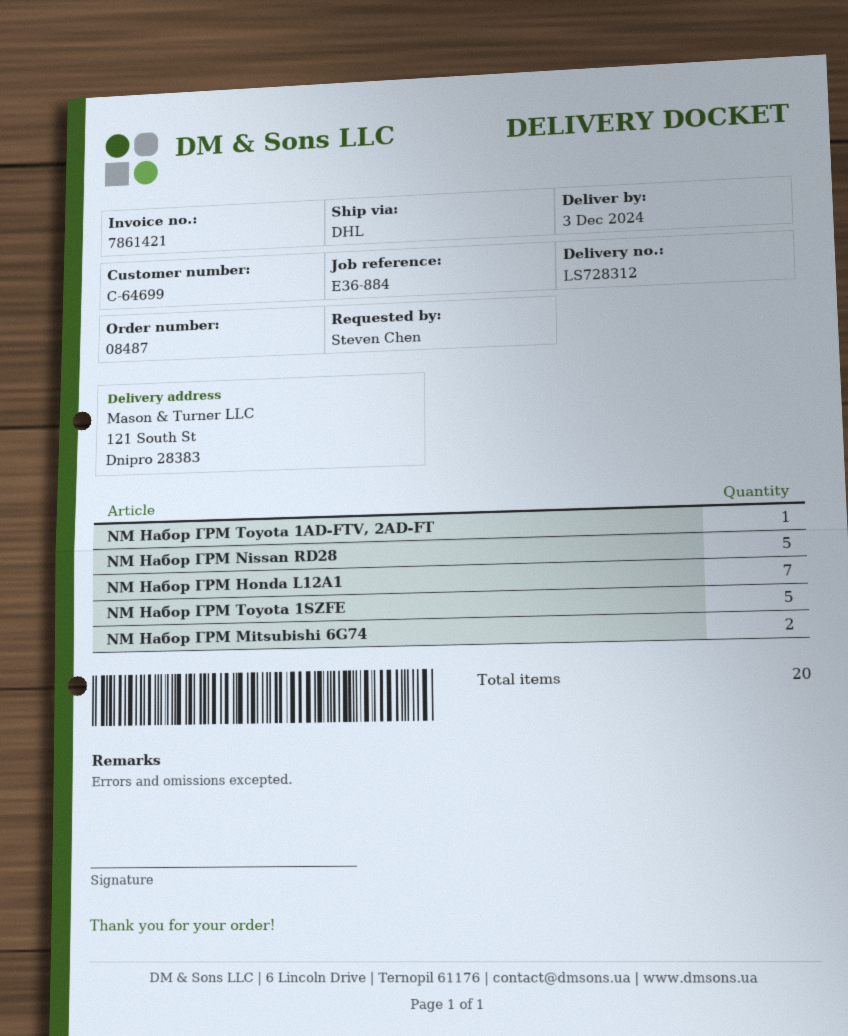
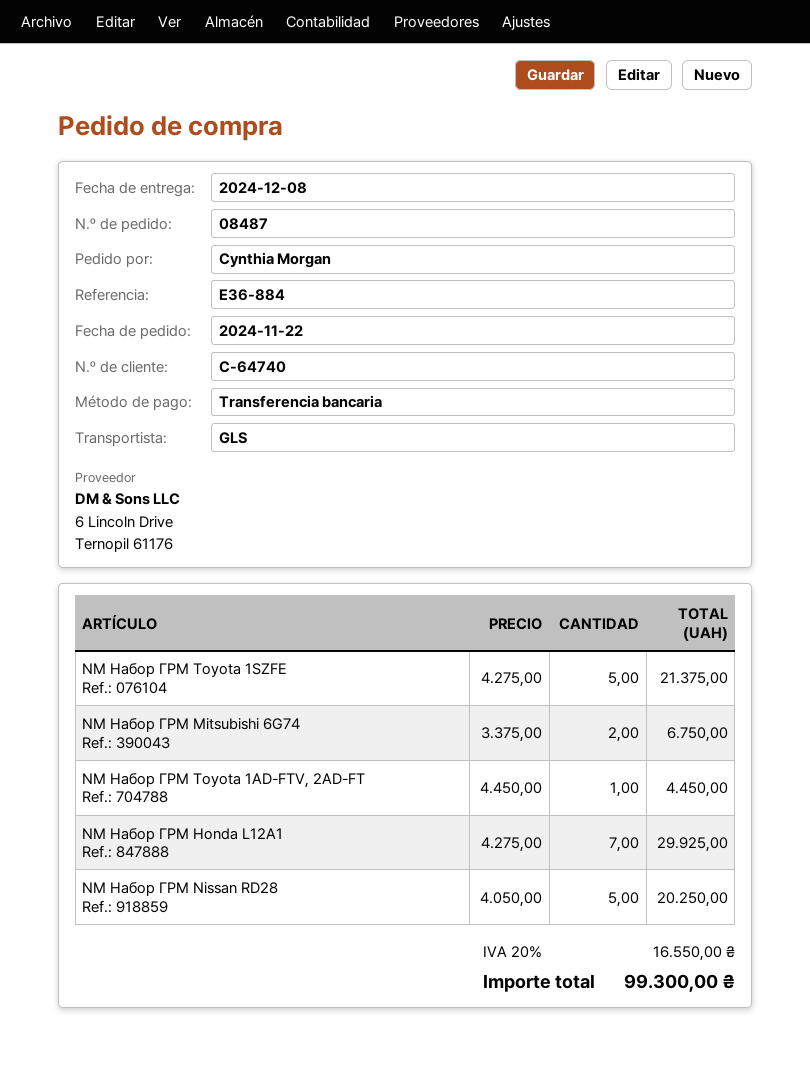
delivery date: 2024-12-03 -> 2024-12-08
customer number: C-64699 -> C-64740
ordered by: Steven Chen -> Cynthia Morgan
shipping method: DHL -> GLS

